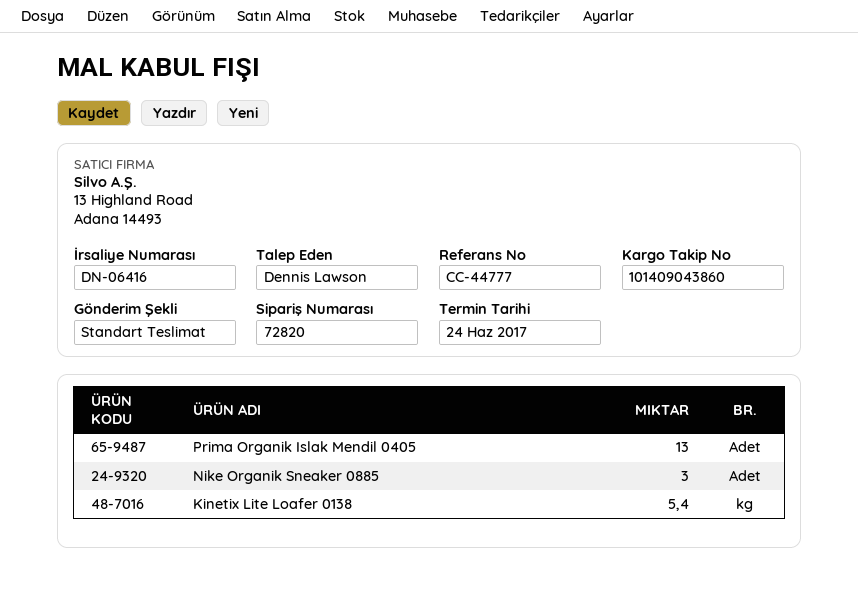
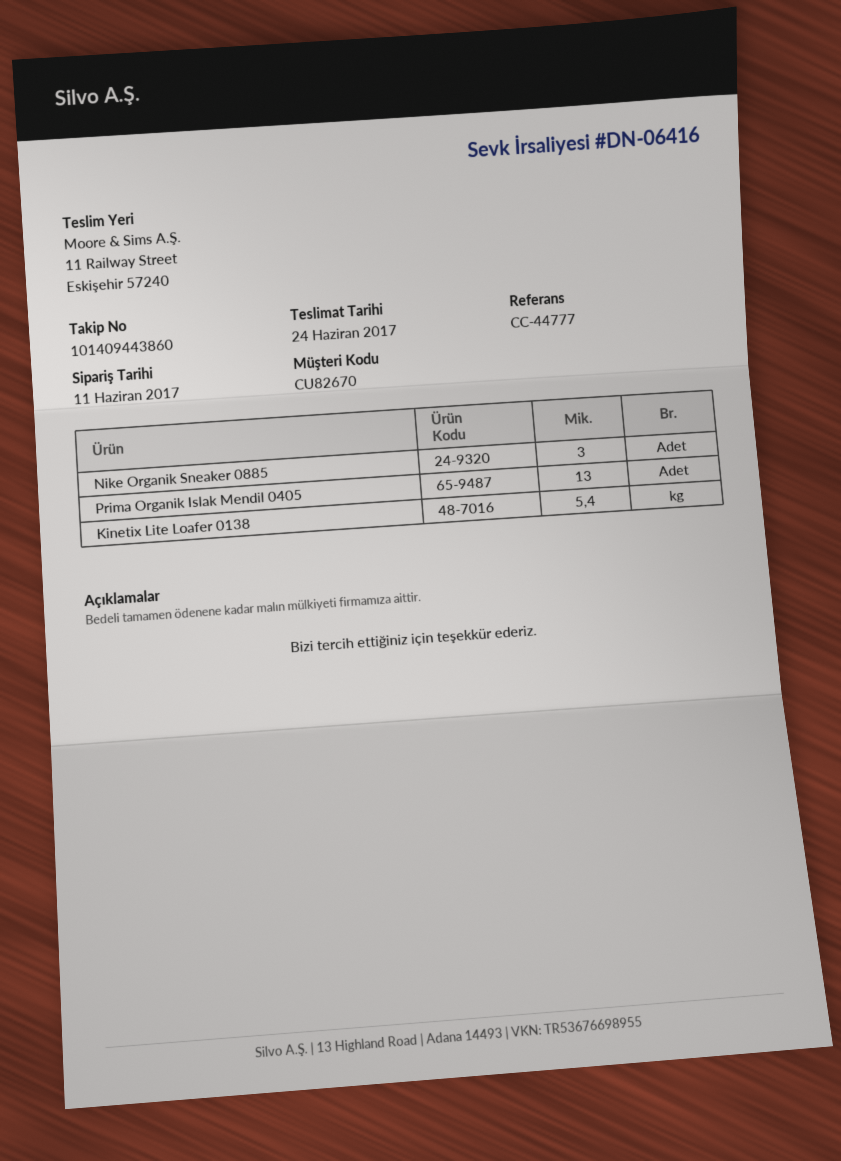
tracking number: 101409043860 -> 101409443860

